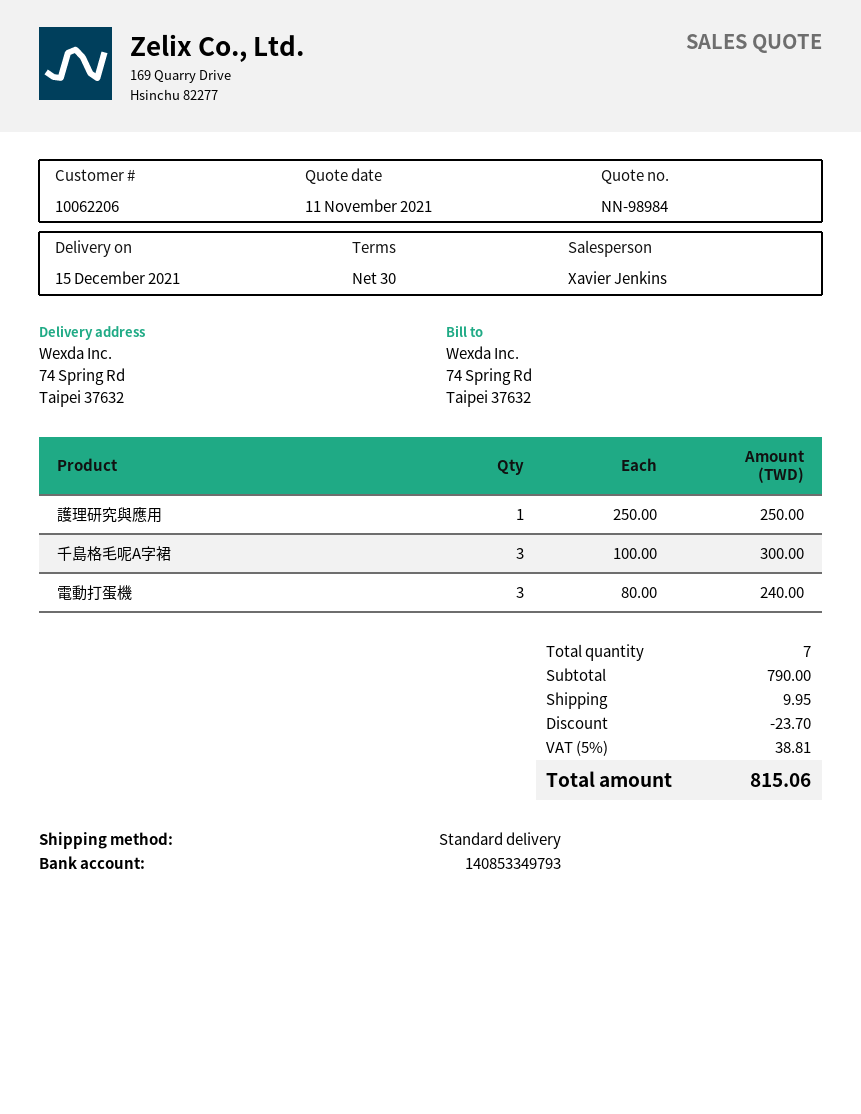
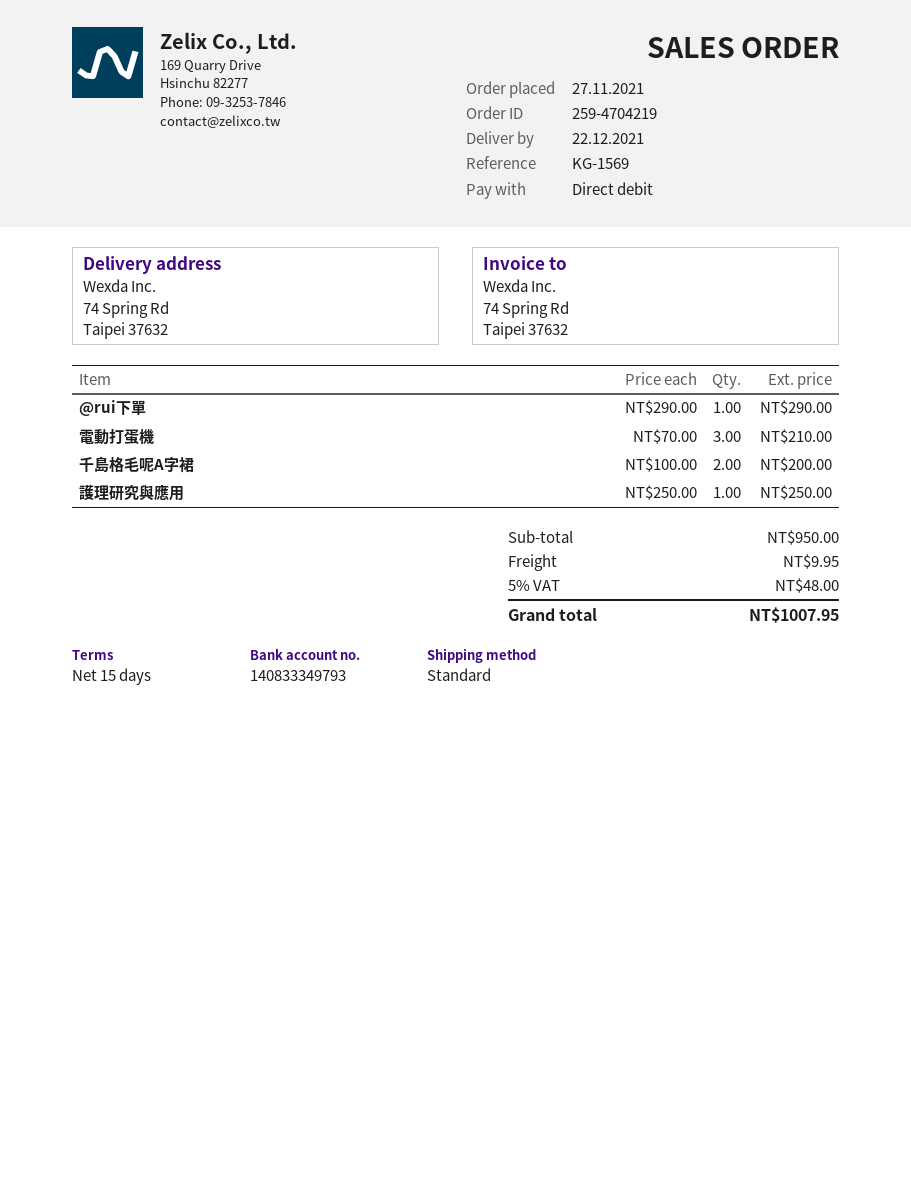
delivery date: 2021-12-15 -> 2021-12-22
payment terms: 30 days -> 15 days
bank account: 140853349793 -> 140833349793
千島格毛呢A字裙: 3 x 100.00 = 300.00 -> 2 x 100.00 = 200.00
電動打蛋機: 3 x 80.00 = 240.00 -> 3 x 70.00 = 210.00
@rui下單: none -> 1 x 290.00 = 290.00
subtotal: 790.00 -> 950.00
discount: 23.70 -> none
tax: 5% = 38.81 -> 5% = 48.00
total: 815.06 -> 1007.95

